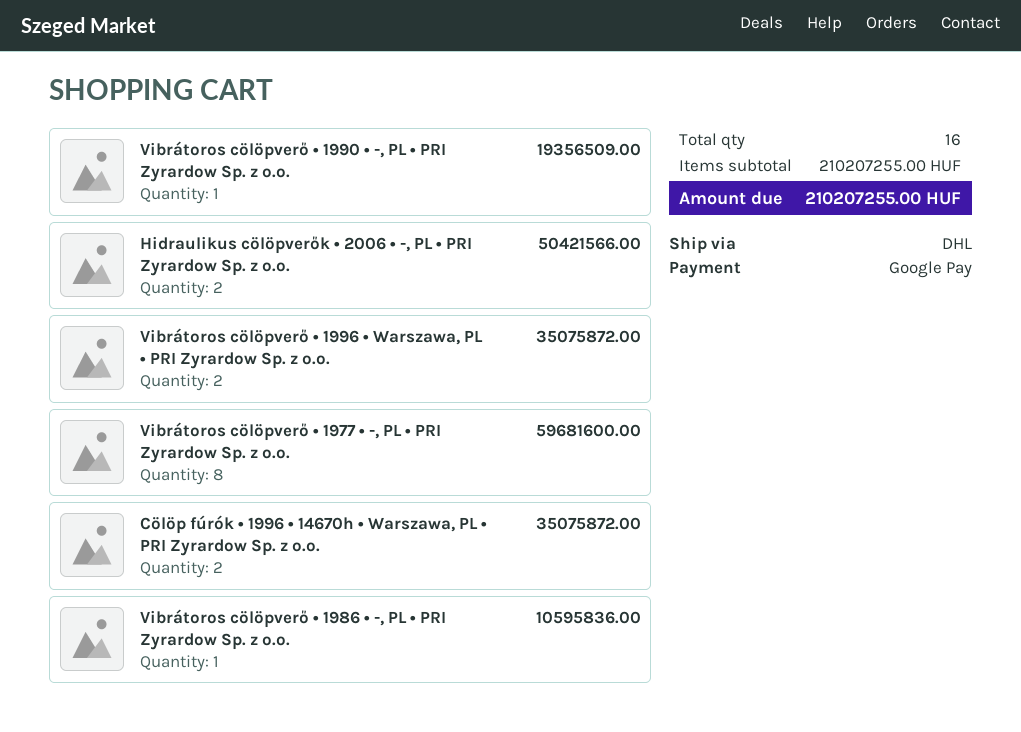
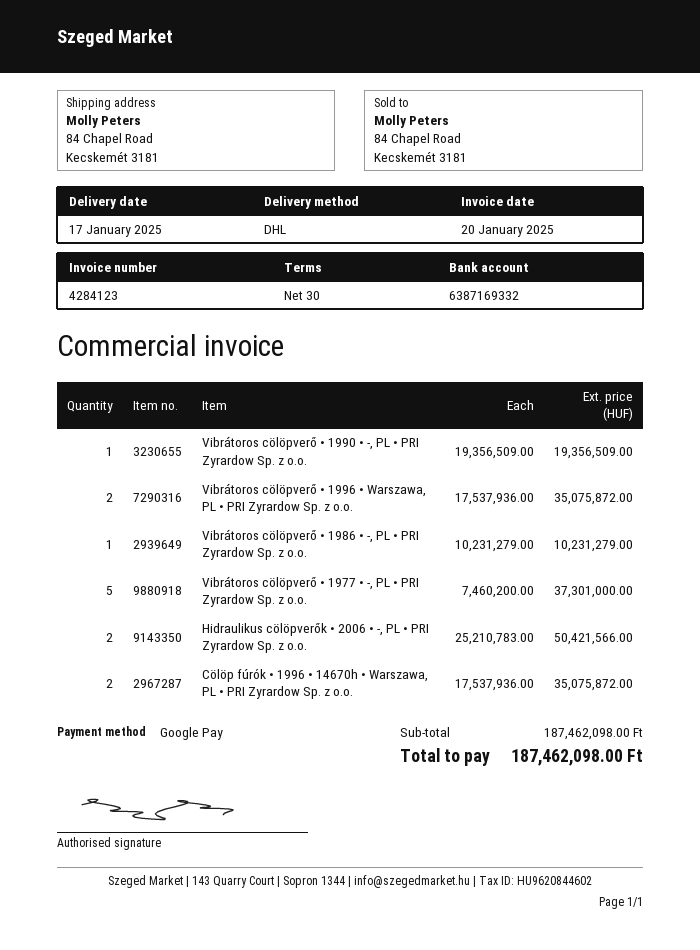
Vibrátoros cölöpverő • 1977 • -, PL • PRI Zyrardow Sp. z o.o.: 8 for 59681600.00 -> 5 for 37301000.00
Vibrátoros cölöpverő • 1986 • -, PL • PRI Zyrardow Sp. z o.o.: 1 for 10595836.00 -> 1 for 10231279.00
subtotal: 210207255.00 -> 187462098.00
total: 210207255.00 -> 187462098.00

